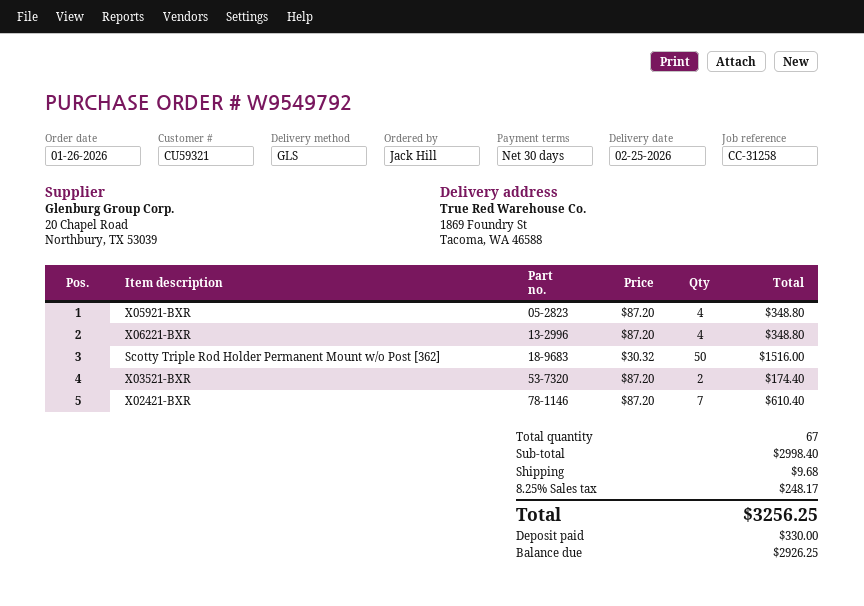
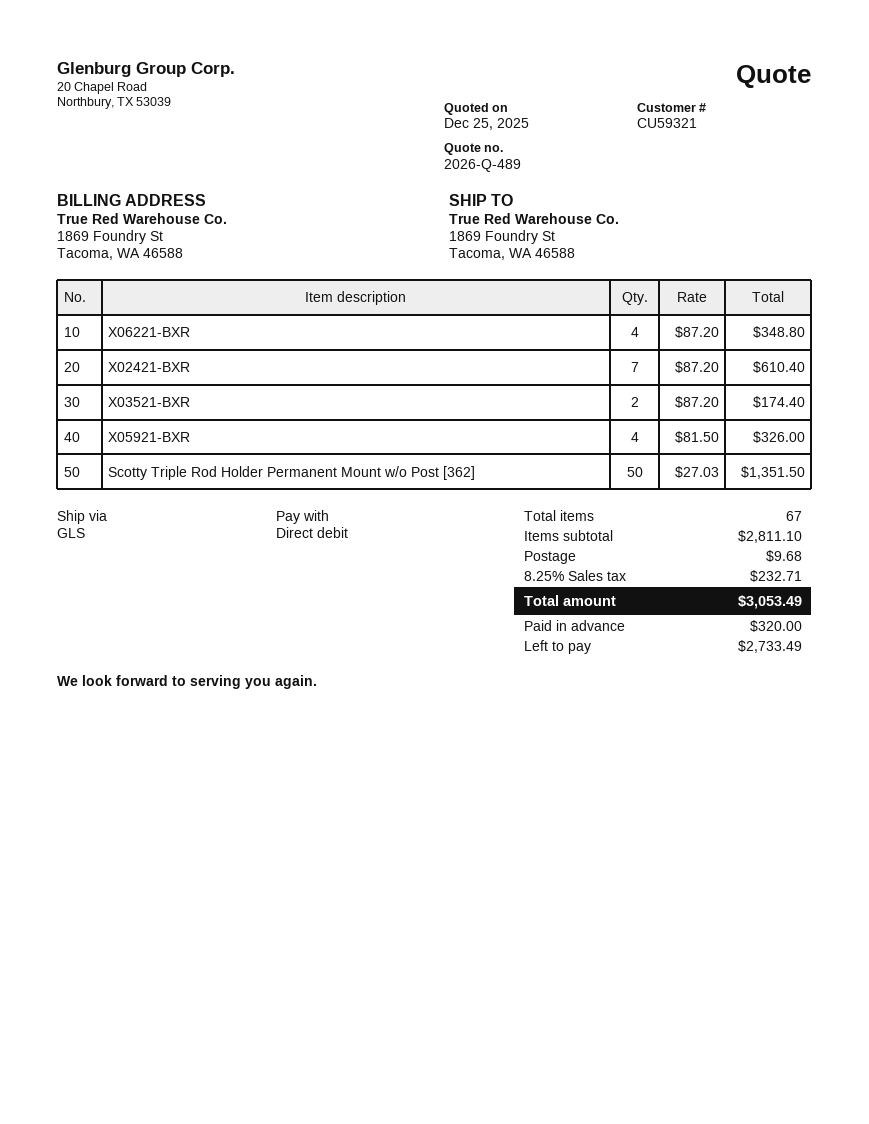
X05921-BXR: 4 x 87.20 = 348.80 -> 4 x 81.50 = 326.00
Scotty Triple Rod Holder Permanent Mount w/o Post [362]: 50 x 30.32 = 1516.00 -> 50 x 27.03 = 1351.50
subtotal: 2998.40 -> 2811.10
tax: 8.25% = 248.17 -> 8.25% = 232.71
total: 3256.25 -> 3053.49
deposit: 330.00 -> 320.00
balance: 2926.25 -> 2733.49

